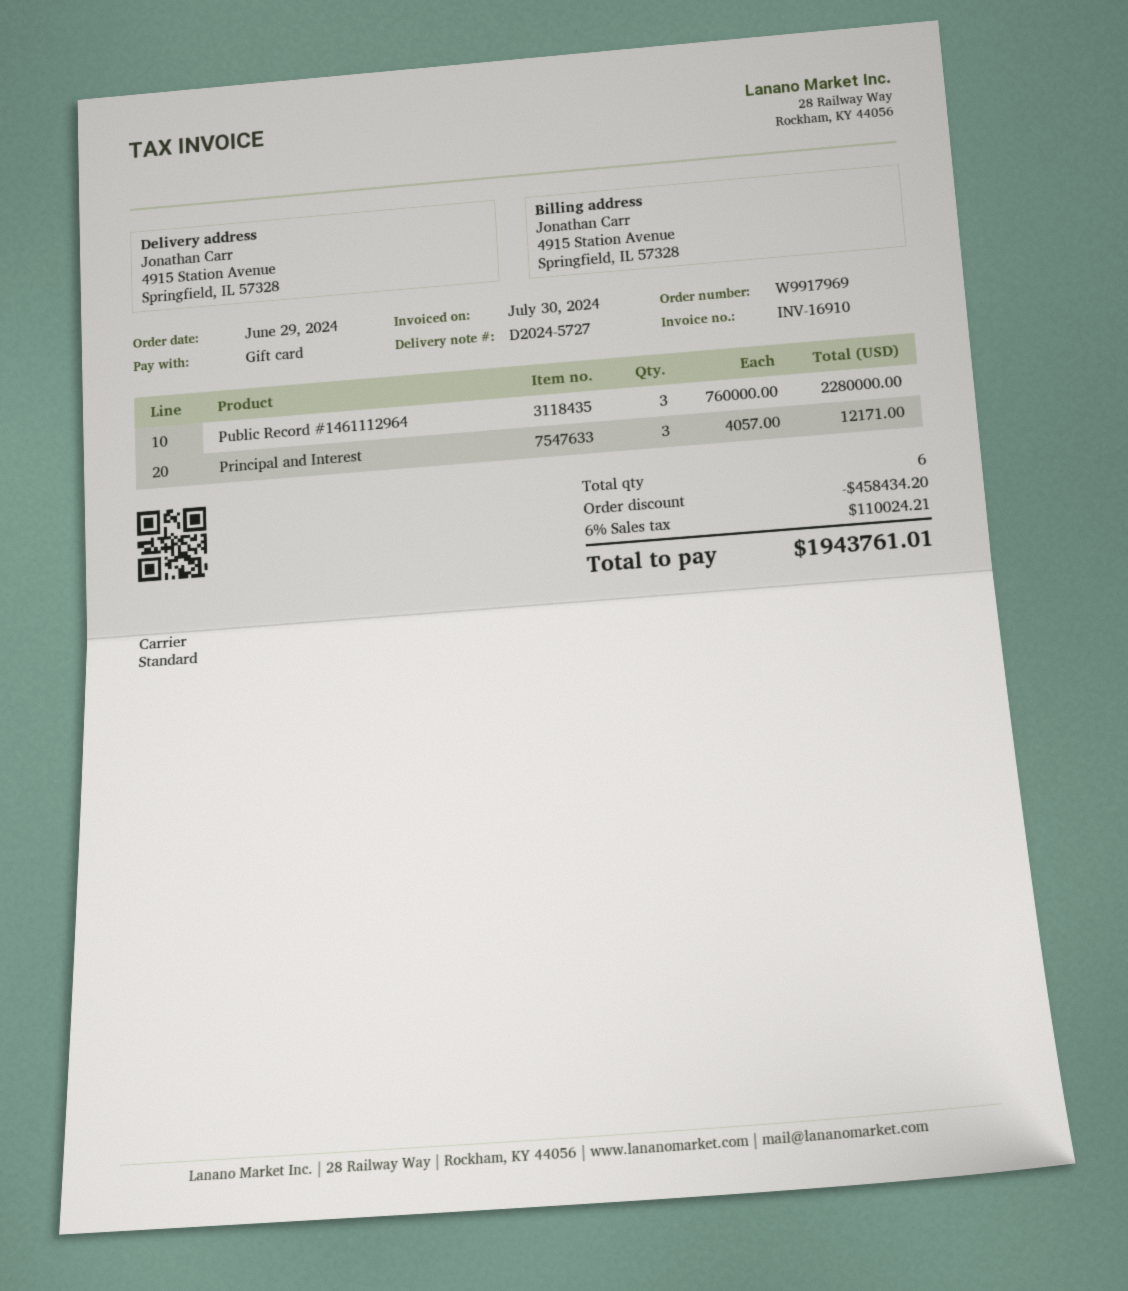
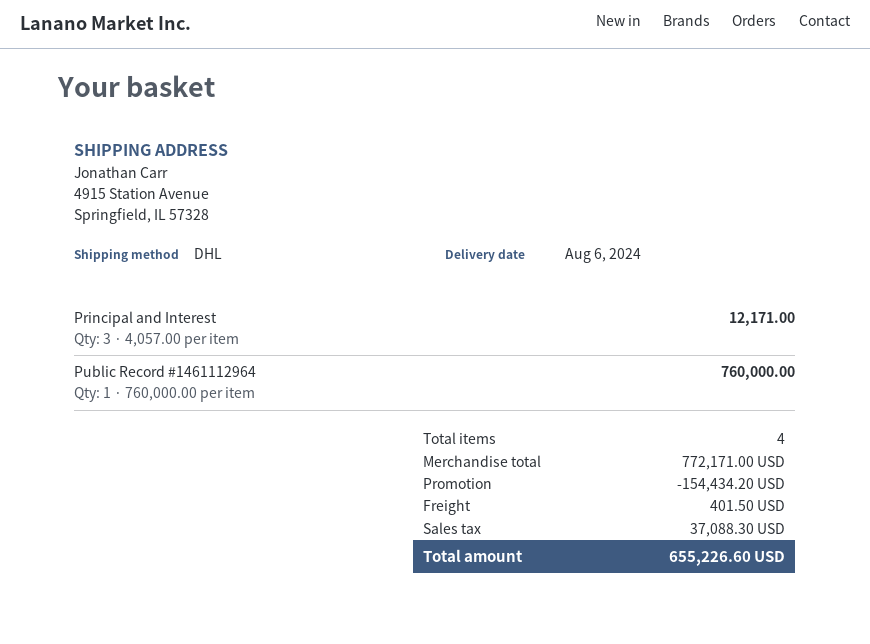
shipping method: standard -> DHL
Public Record #1461112964: 3 x 760000.00 = 2280000.00 -> 1 x 760000.00 = 760000.00
total quantity: 6 -> 4
discount: 458434.20 -> 154434.20
shipping: none -> 401.50
tax: 110024.21 -> 37088.30
total: 1943761.01 -> 655226.60

